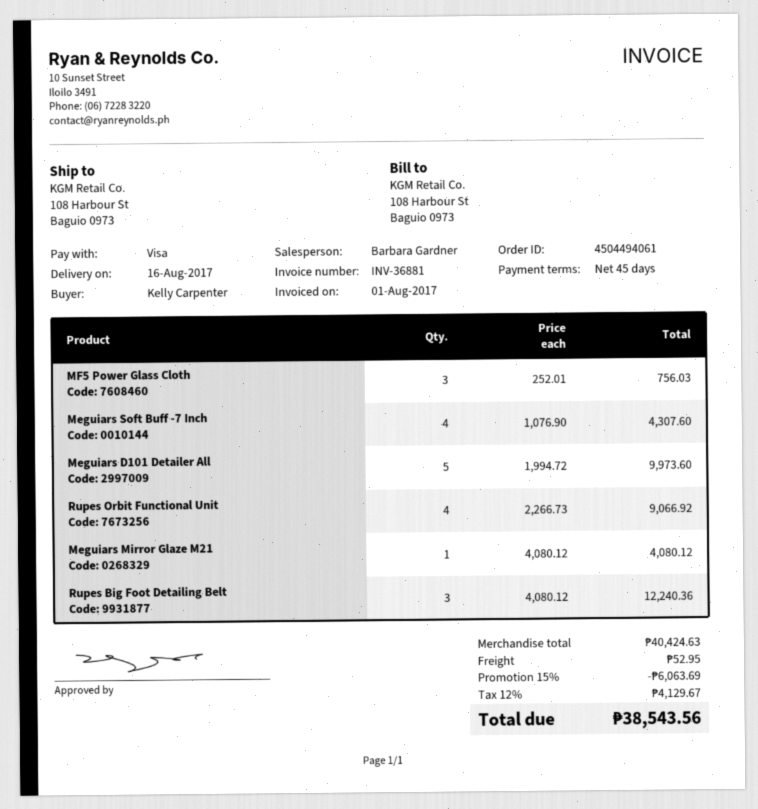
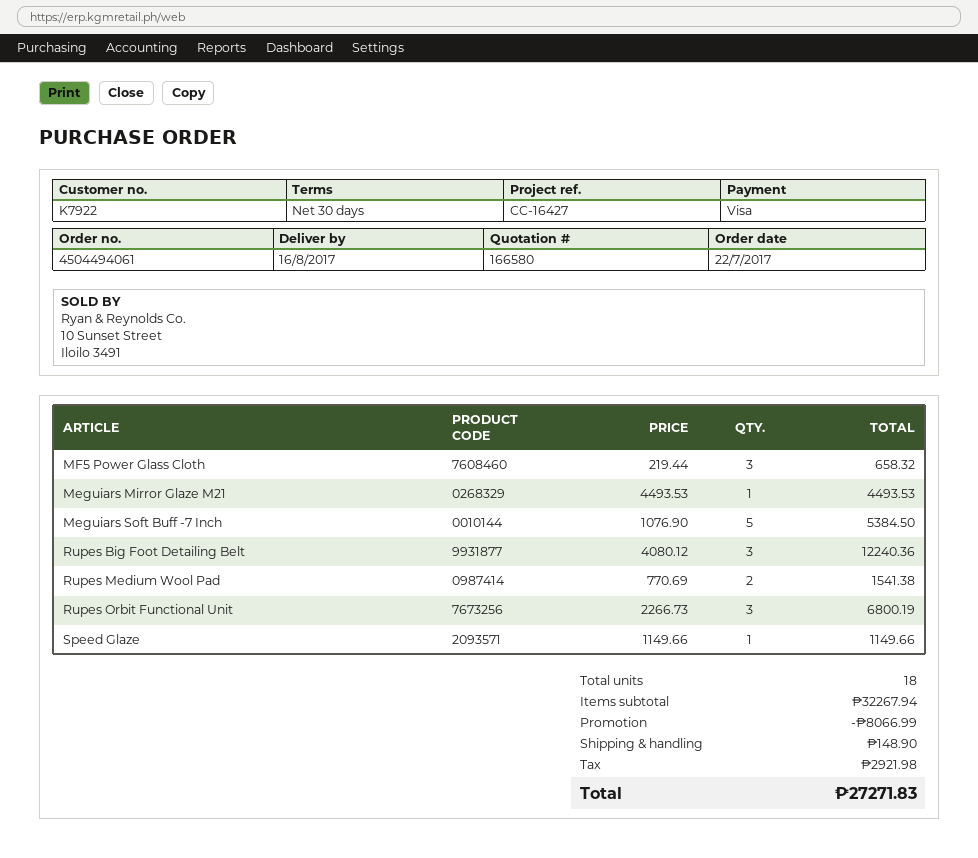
payment terms: 45 days -> 30 days
MF5 Power Glass Cloth: 3 x 252.01 = 756.03 -> 3 x 219.44 = 658.32
Meguiars Soft Buff -7 Inch: 4 x 1076.90 = 4307.60 -> 5 x 1076.90 = 5384.50
Meguiars D101 Detailer All: 5 x 1994.72 = 9973.60 -> none
Rupes Orbit Functional Unit: 4 x 2266.73 = 9066.92 -> 3 x 2266.73 = 6800.19
Meguiars Mirror Glaze M21: 1 x 4080.12 = 4080.12 -> 1 x 4493.53 = 4493.53
Rupes Medium Wool Pad: none -> 2 x 770.69 = 1541.38
Speed Glaze: none -> 1 x 1149.66 = 1149.66
subtotal: 40424.63 -> 32267.94
discount: 6063.69 -> 8066.99
shipping: 52.95 -> 148.90
tax: 4129.67 -> 2921.98
total: 38543.56 -> 27271.83

